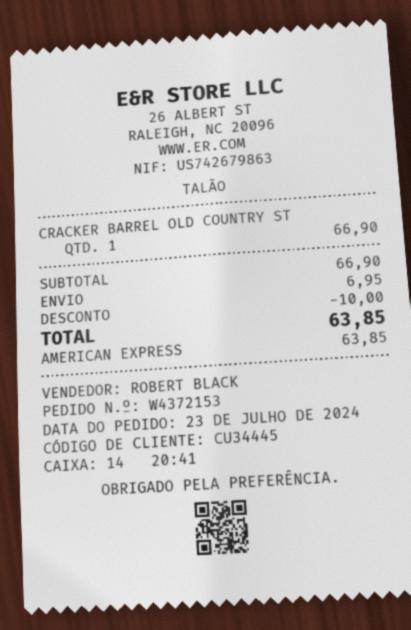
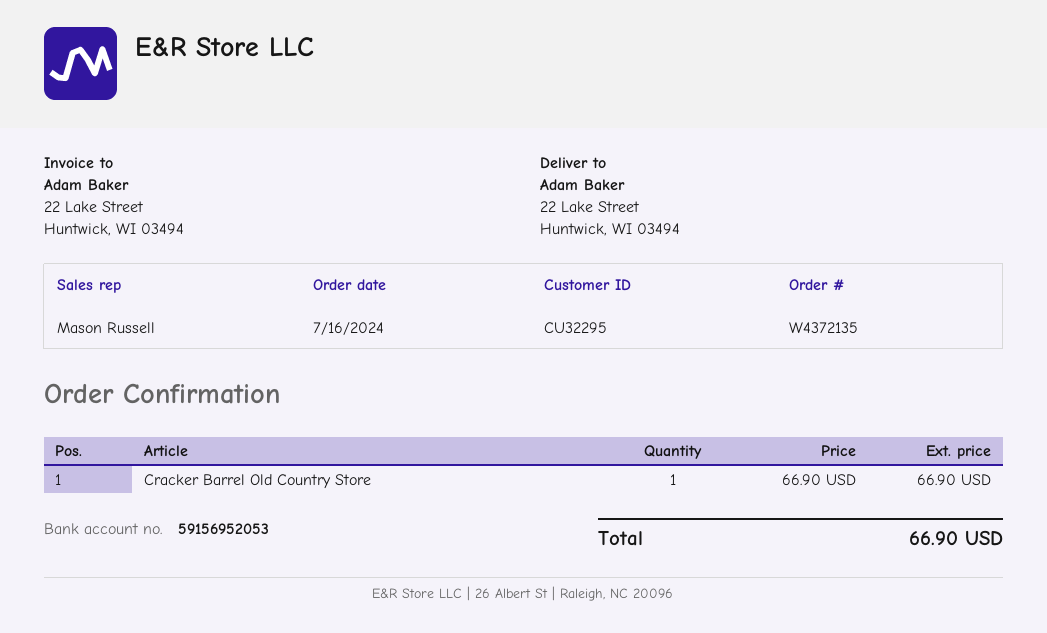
order number: W4372153 -> W4372135
order date: 2024-07-23 -> 2024-07-16
customer number: CU34445 -> CU32295
sales rep: ROBERT BLACK -> Mason Russell
discount: 10.00 -> none
shipping: 6.95 -> none
total: 63.85 -> 66.90

